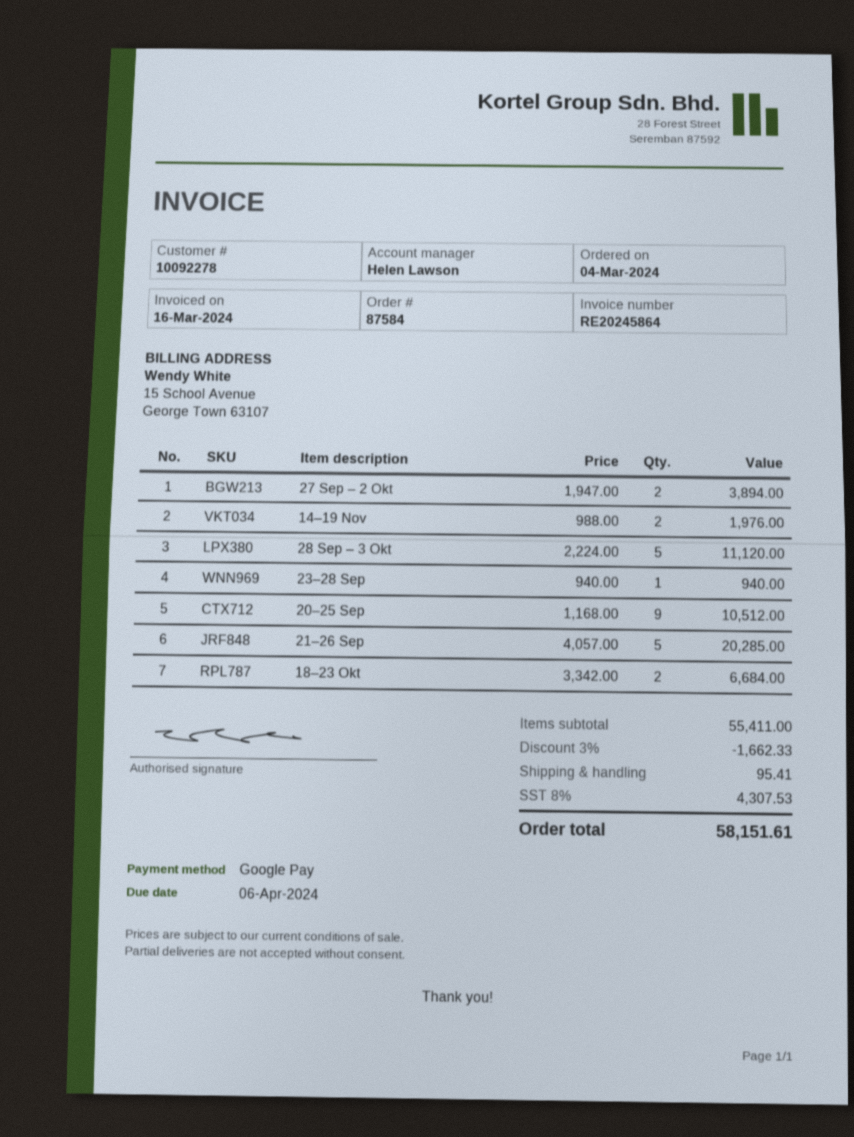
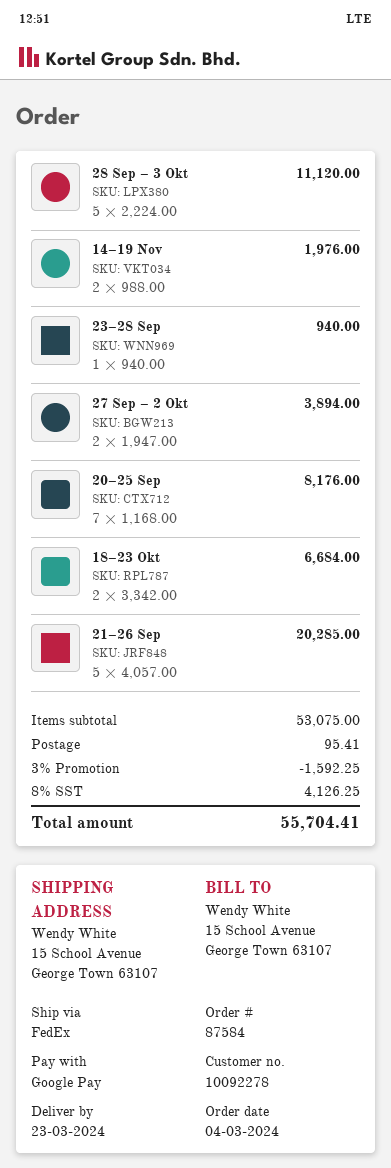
20–25 Sep: 9 x 1168.00 = 10512.00 -> 7 x 1168.00 = 8176.00
subtotal: 55411.00 -> 53075.00
discount: 3% = 1662.33 -> 3% = 1592.25
tax: 8% = 4307.53 -> 8% = 4126.25
total: 58151.61 -> 55704.41

